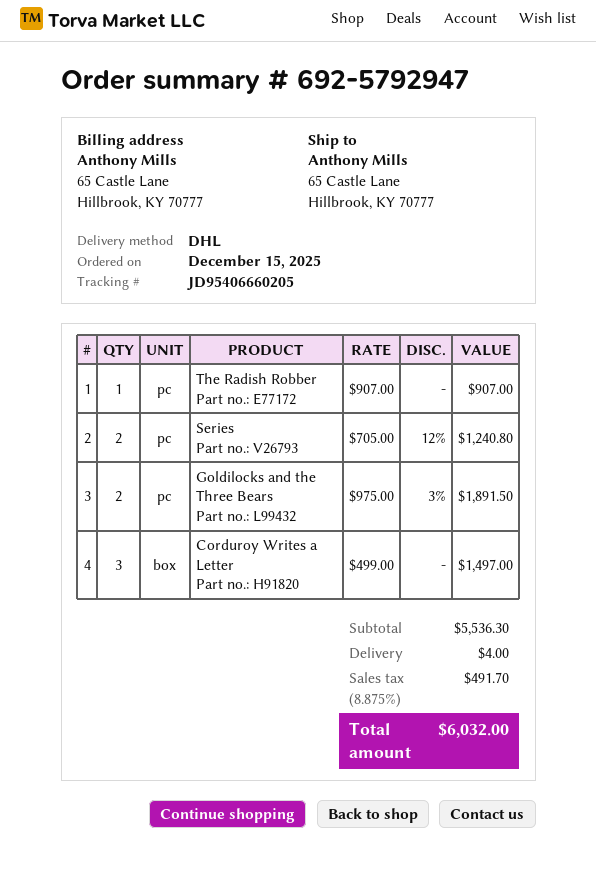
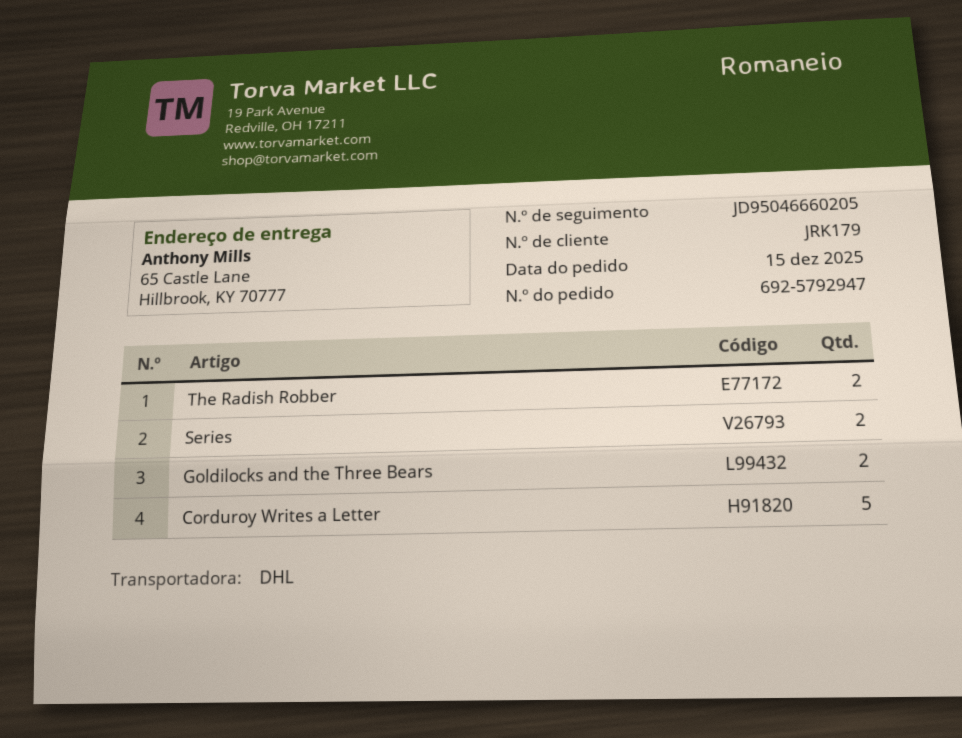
tracking number: JD95406660205 -> JD95046660205
The Radish Robber: 1 -> 2
Corduroy Writes a Letter: 3 -> 5

